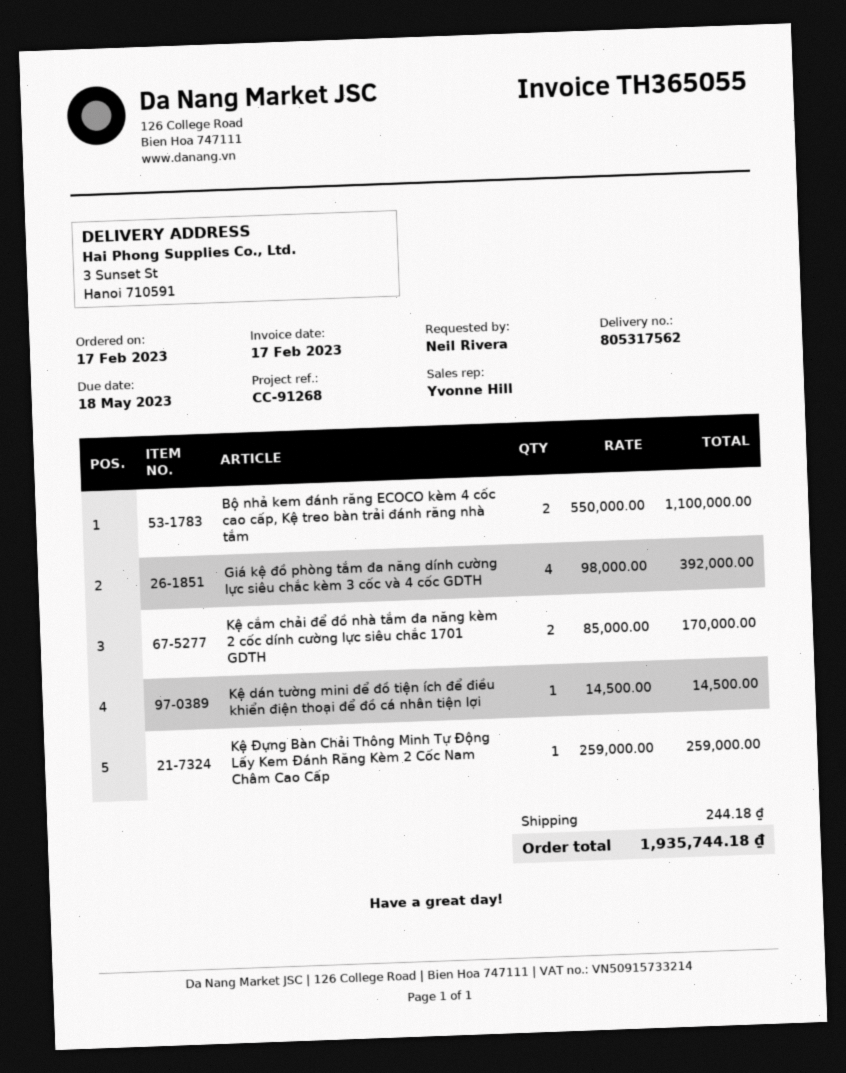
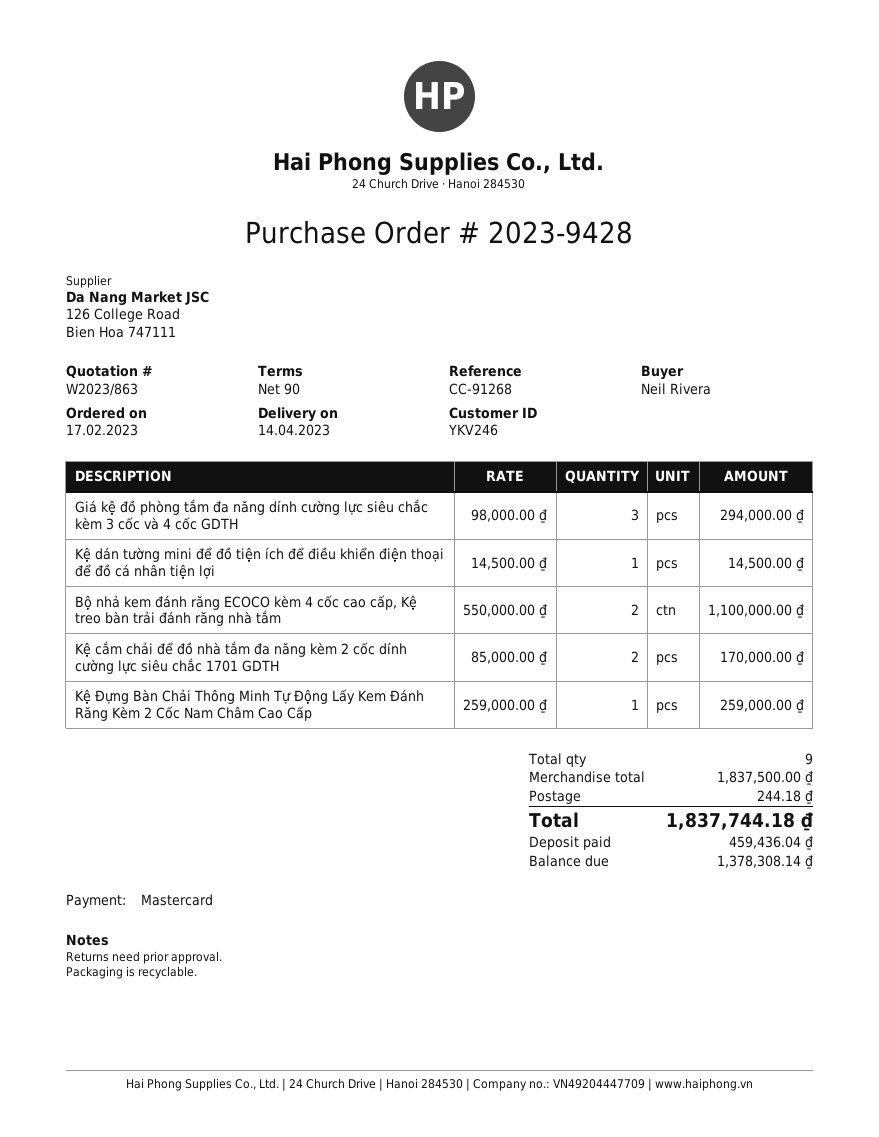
Giá kệ đồ phòng tắm đa năng dính cường lực siêu chắc kèm 3 cốc và 4 cốc GDTH: 4 x 98000.00 = 392000.00 -> 3 x 98000.00 = 294000.00
total: 1935744.18 -> 1837744.18

